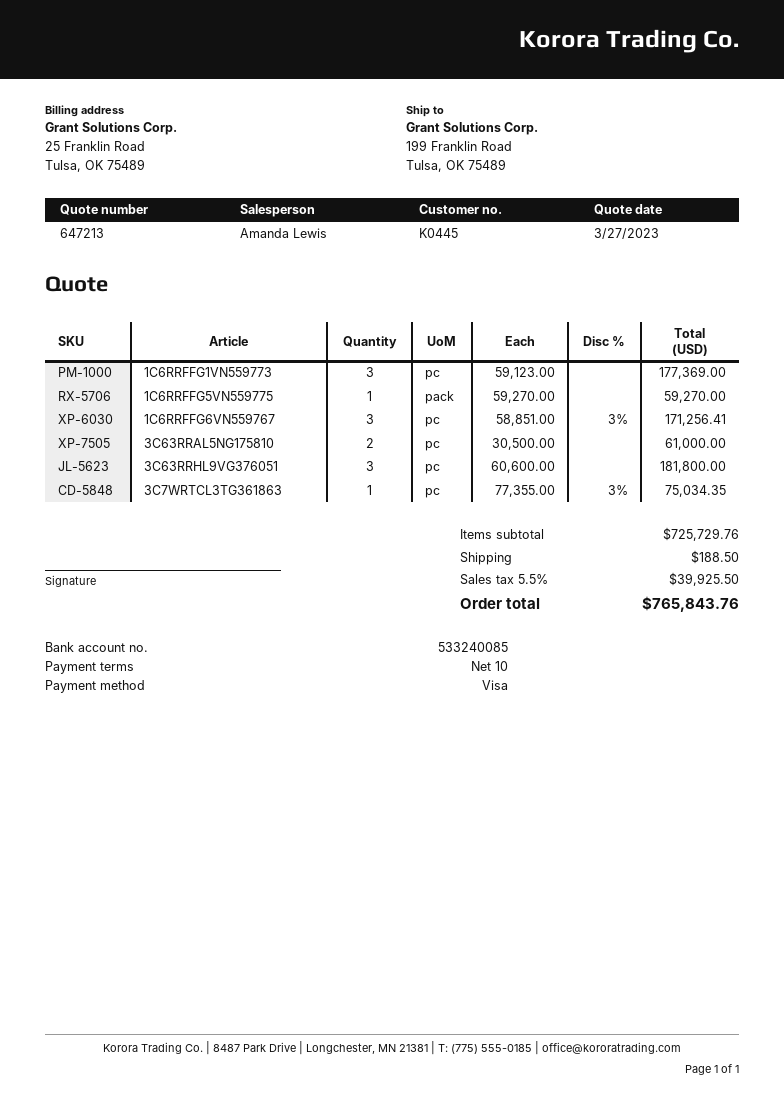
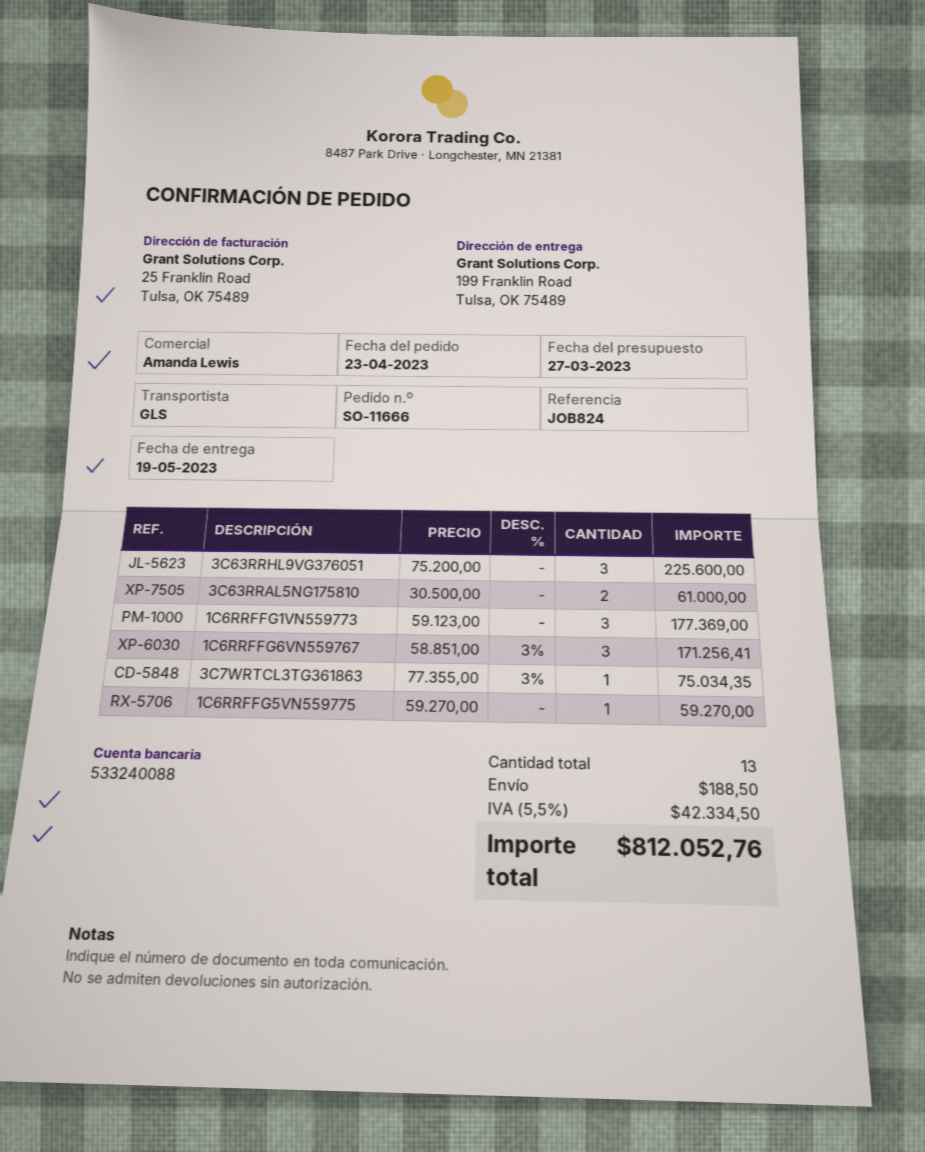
bank account: 533240085 -> 533240088
3C63RRHL9VG376051: 3 x 60600.00 = 181800.00 -> 3 x 75200.00 = 225600.00
tax: 5.5% = 39925.50 -> 5.5% = 42334.50
total: 765843.76 -> 812052.76

